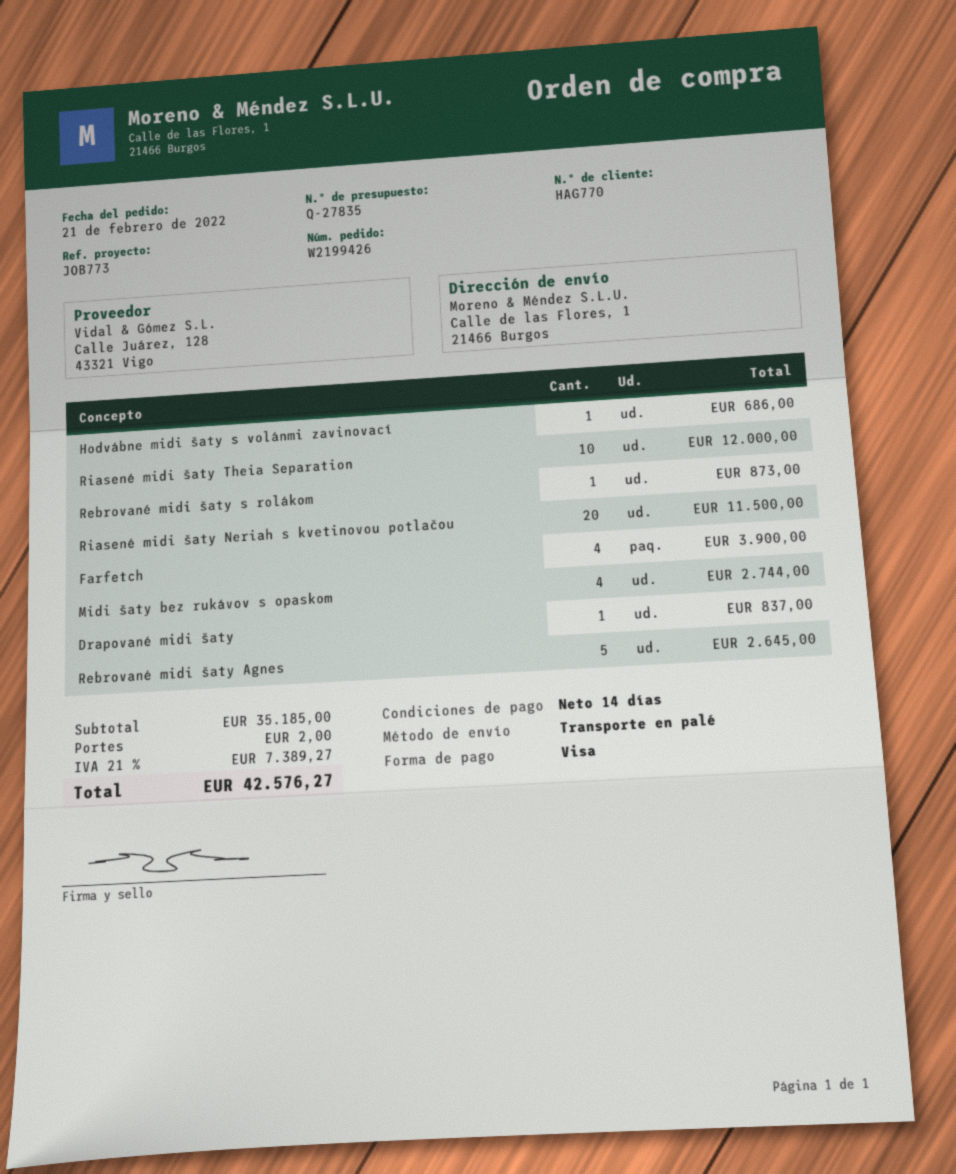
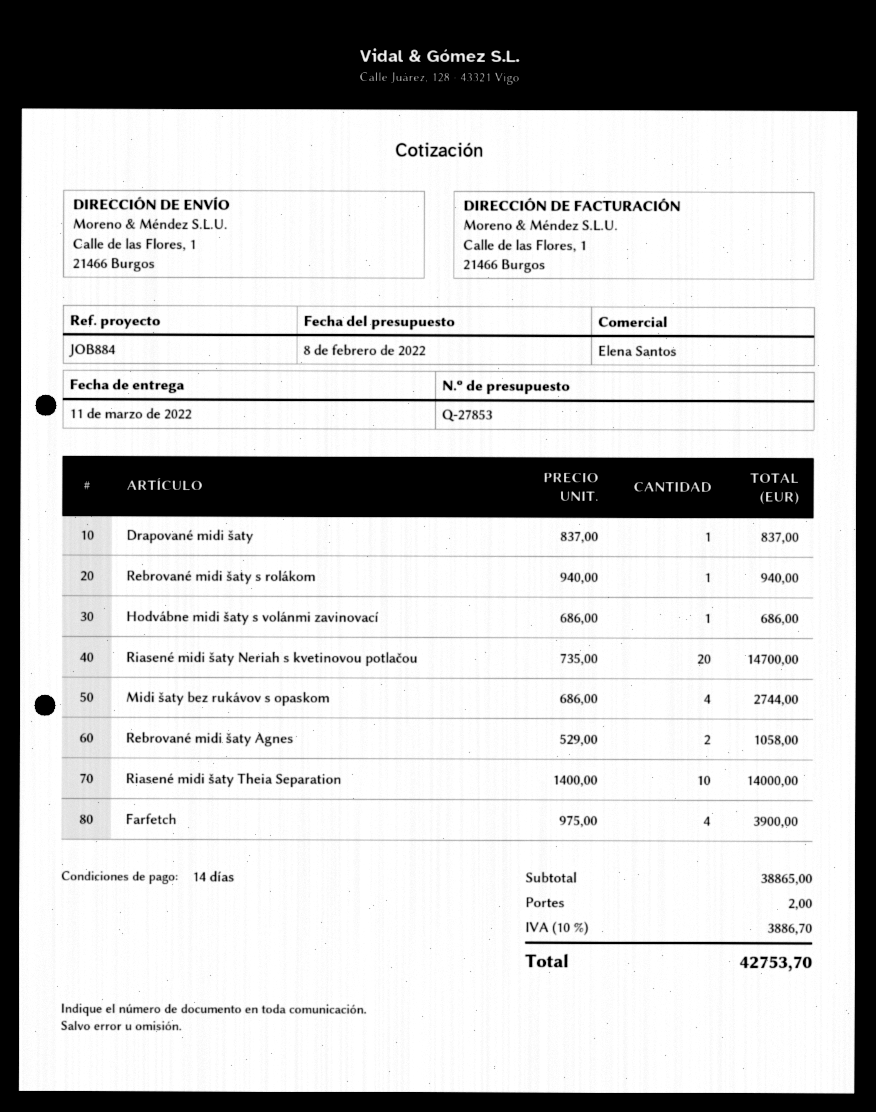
quote number: Q-27835 -> Q-27853
reference: JOB773 -> JOB884
Riasené midi šaty Theia Separation: 10 for 12000.00 -> 10 for 14000.00
Rebrované midi šaty s rolákom: 1 for 873.00 -> 1 for 940.00
Riasené midi šaty Neriah s kvetinovou potlačou: 20 for 11500.00 -> 20 for 14700.00
Rebrované midi šaty Agnes: 5 for 2645.00 -> 2 for 1058.00
subtotal: 35185.00 -> 38865.00
tax: 21% = 7389.27 -> 10% = 3886.70
total: 42576.27 -> 42753.70

